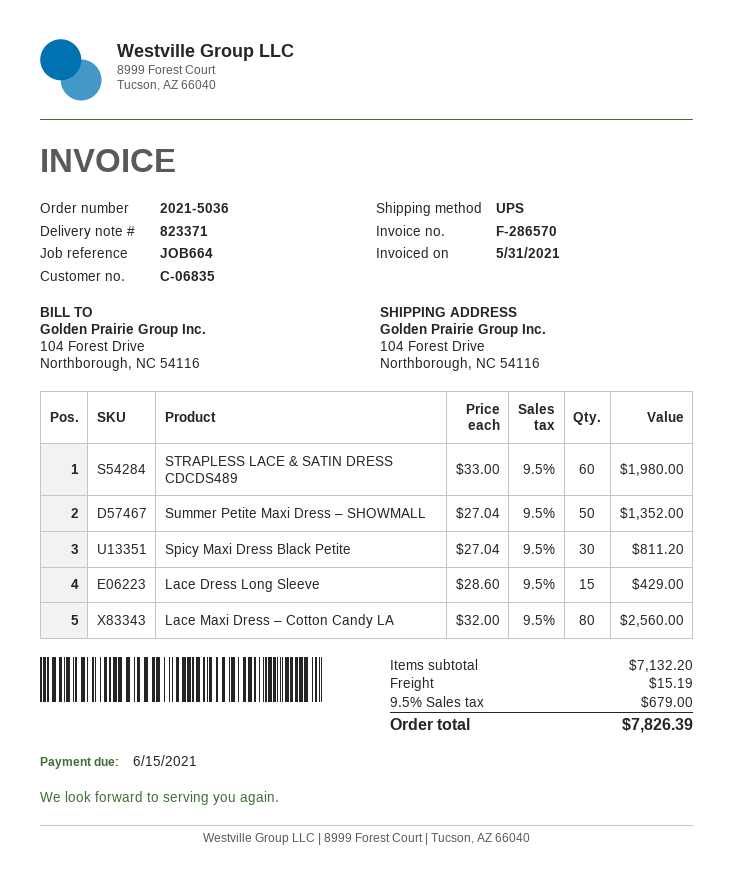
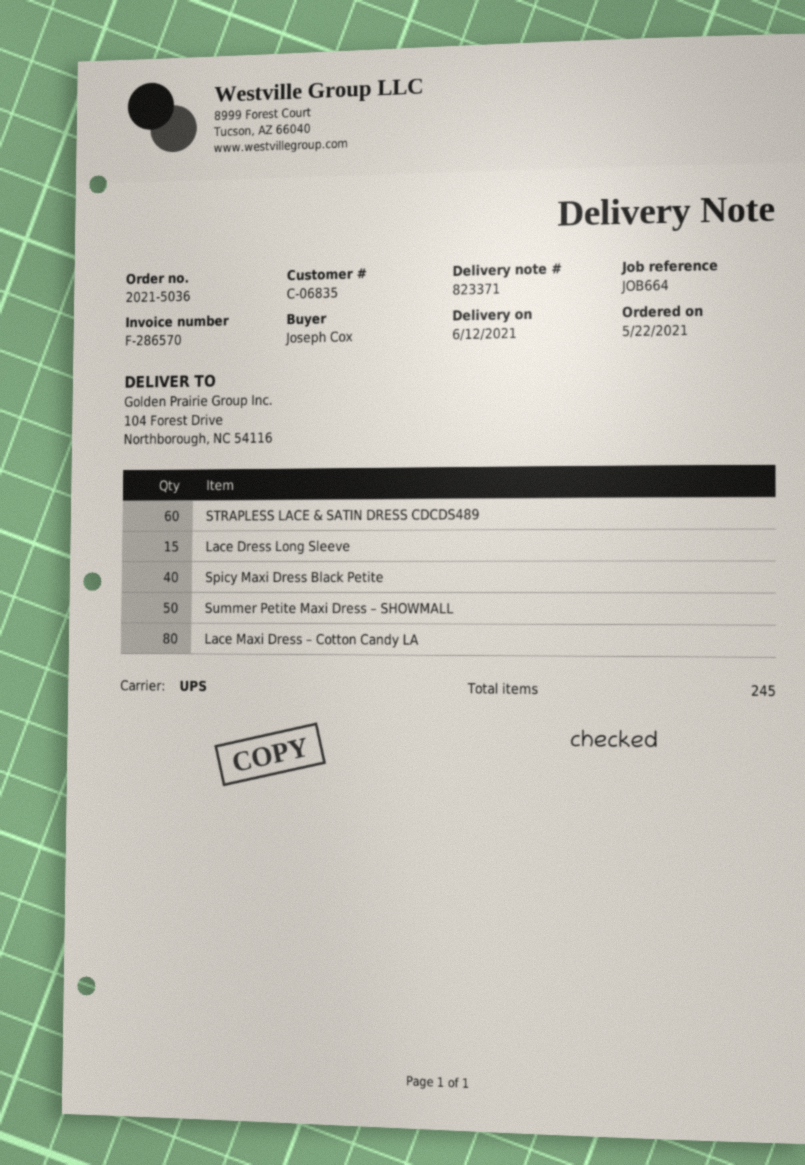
Spicy Maxi Dress Black Petite: 30 -> 40

